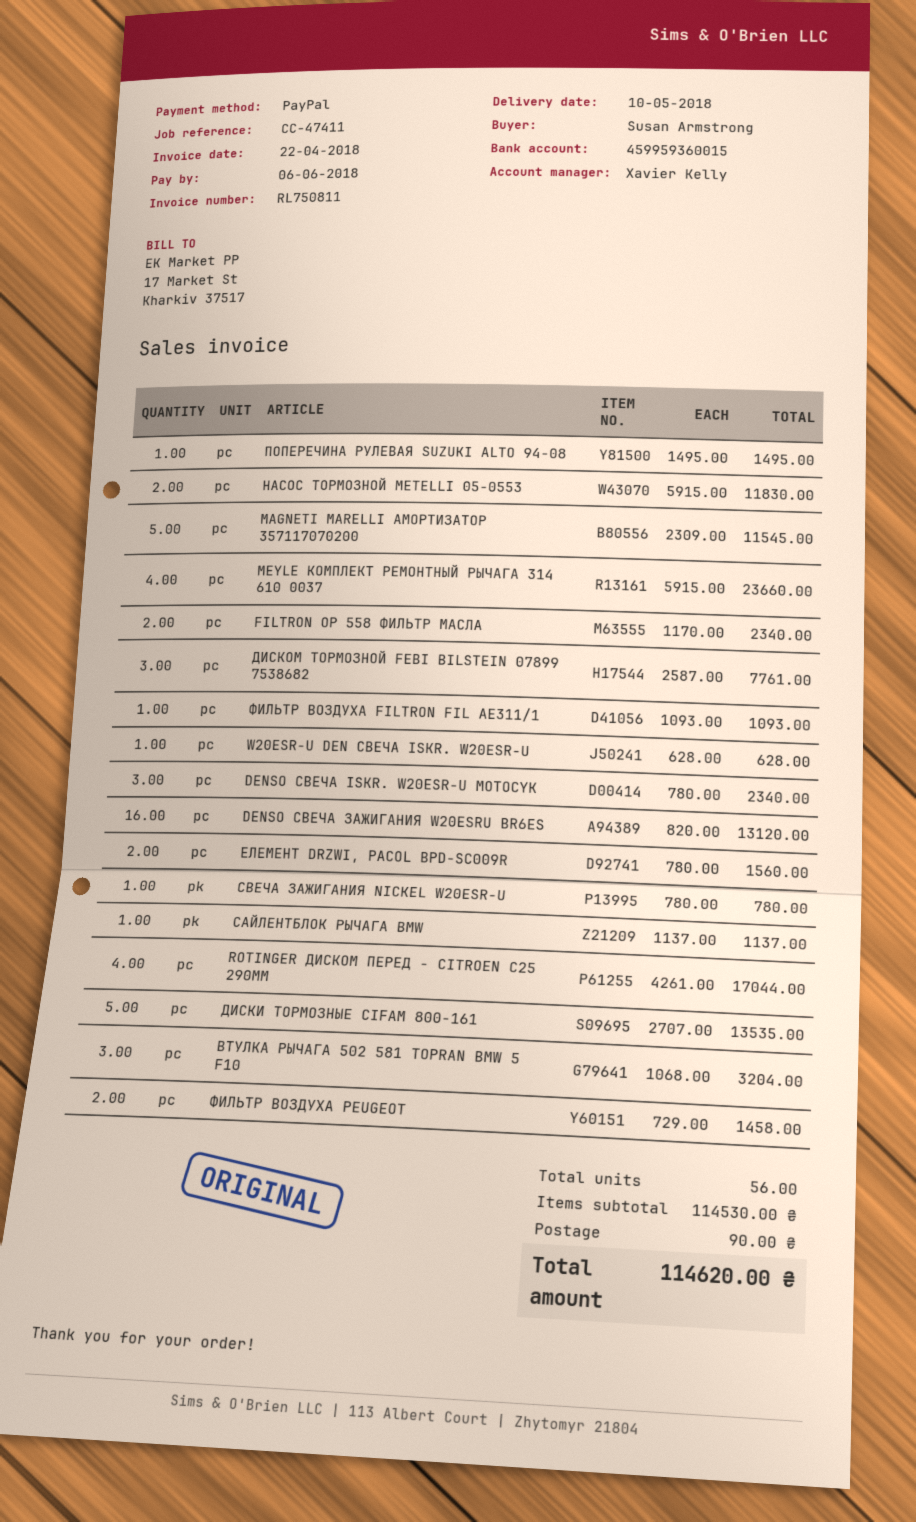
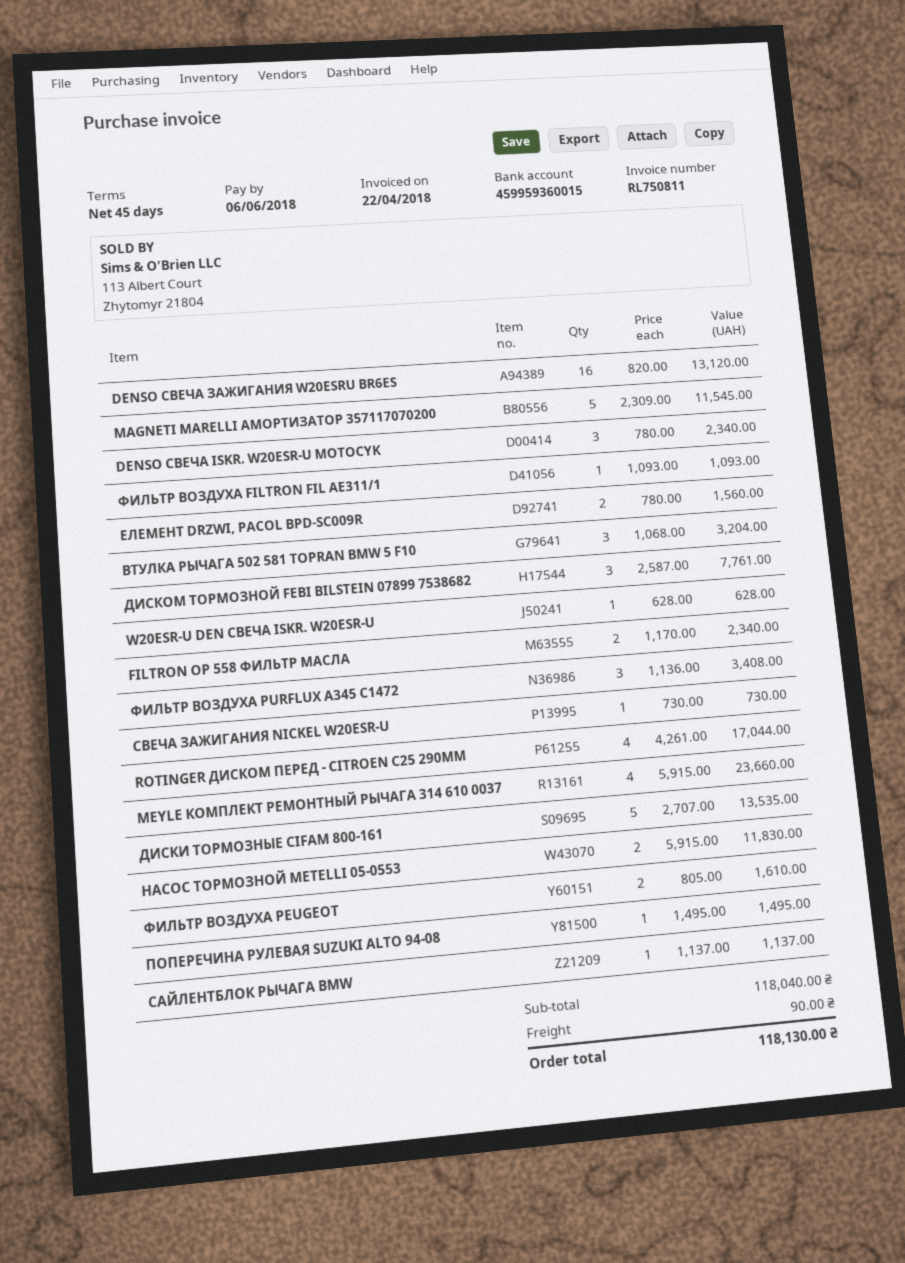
СВЕЧА ЗАЖИГАНИЯ NICKEL W20ESR-U: 1 x 780.00 = 780.00 -> 1 x 730.00 = 730.00
ФИЛЬТР ВОЗДУХА PEUGEOT: 2 x 729.00 = 1458.00 -> 2 x 805.00 = 1610.00
ФИЛЬТР ВОЗДУХА PURFLUX A345 C1472: none -> 3 x 1136.00 = 3408.00
subtotal: 114530.00 -> 118040.00
total: 114620.00 -> 118130.00

